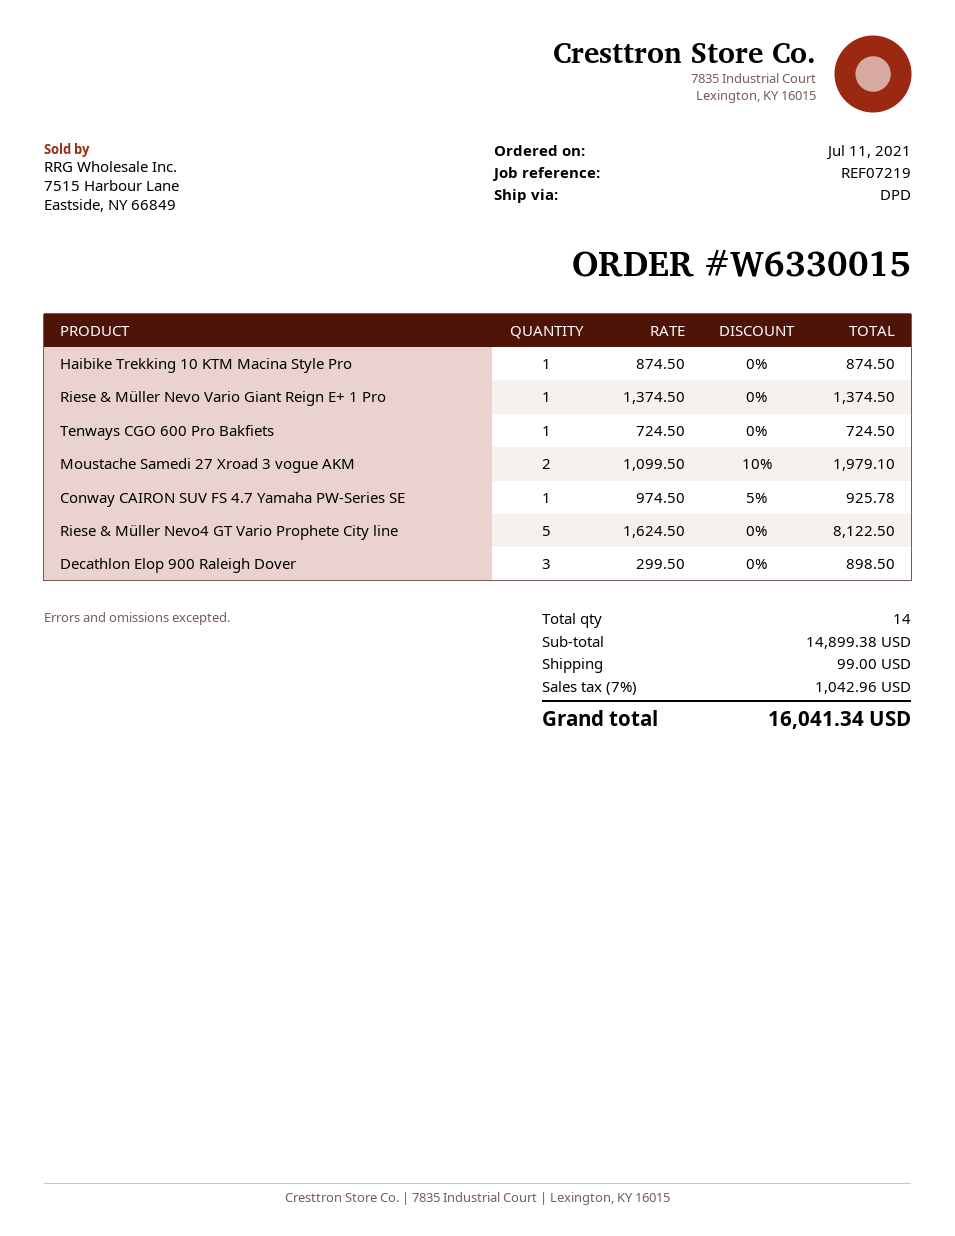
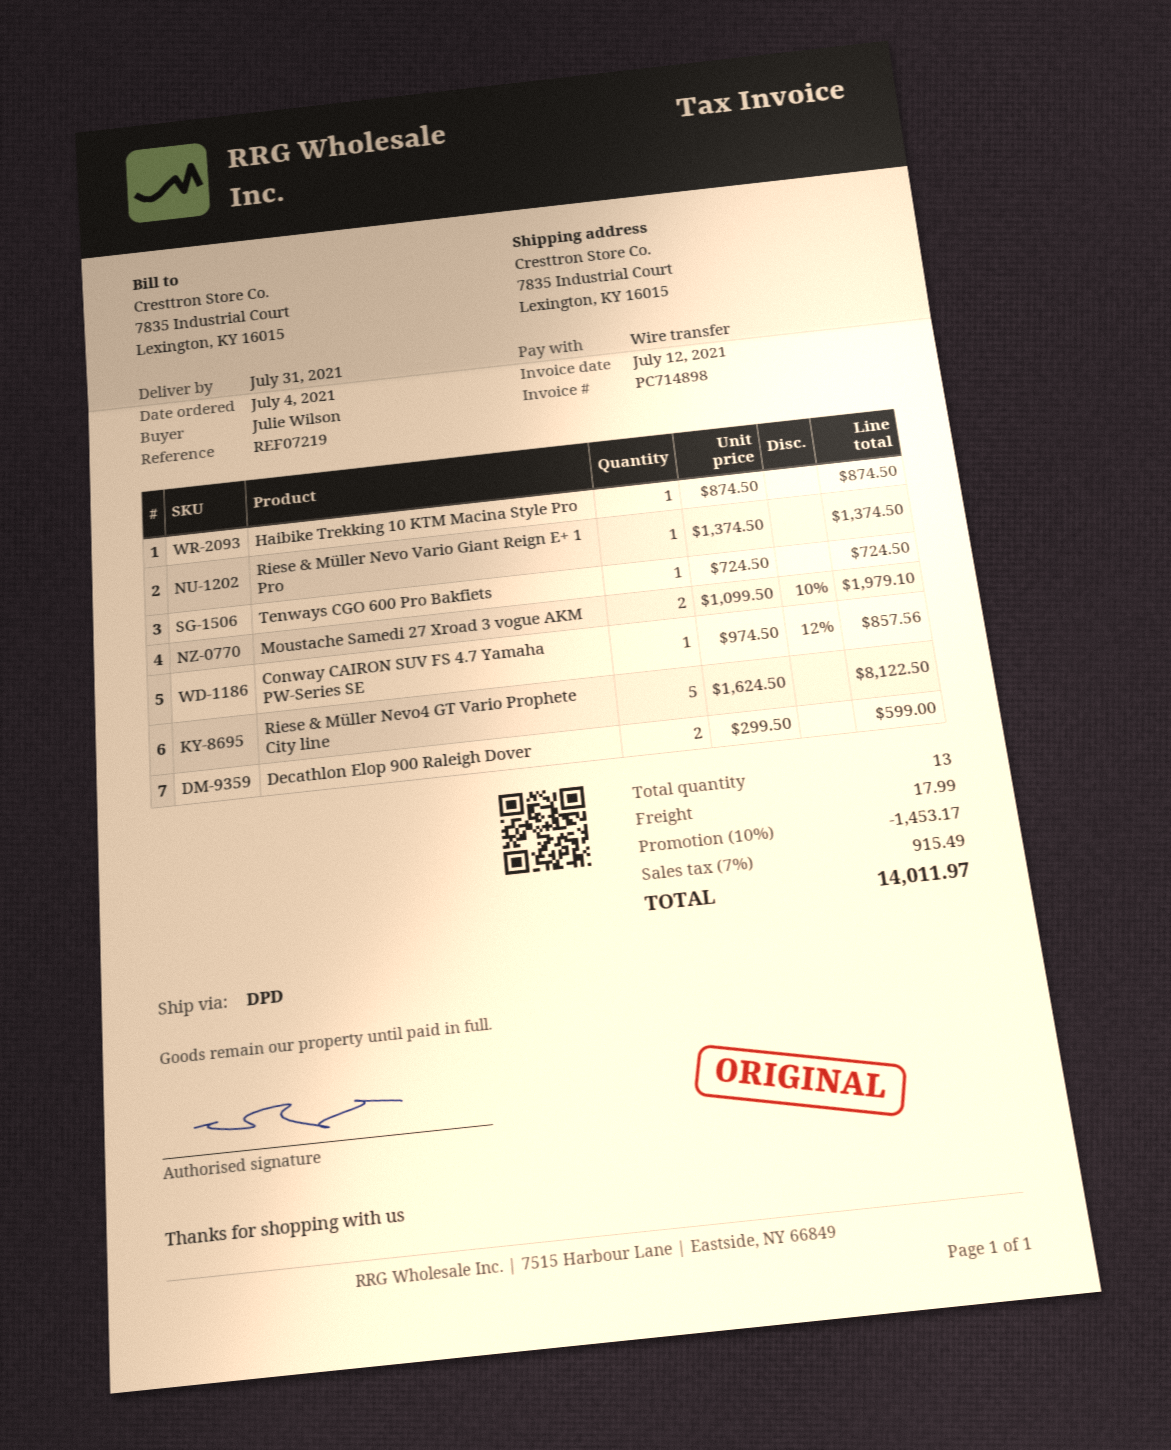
order date: 2021-07-11 -> 2021-07-04
Conway CAIRON SUV FS 4.7 Yamaha PW-Series SE: 1 x 974.50 - 5% = 925.78 -> 1 x 974.50 - 12% = 857.56
Decathlon Elop 900 Raleigh Dover: 3 x 299.50 = 898.50 -> 2 x 299.50 = 599.00
total quantity: 14 -> 13
discount: none -> 10% = 1453.17
shipping: 99.00 -> 17.99
tax: 7% = 1042.96 -> 7% = 915.49
total: 16041.34 -> 14011.97

